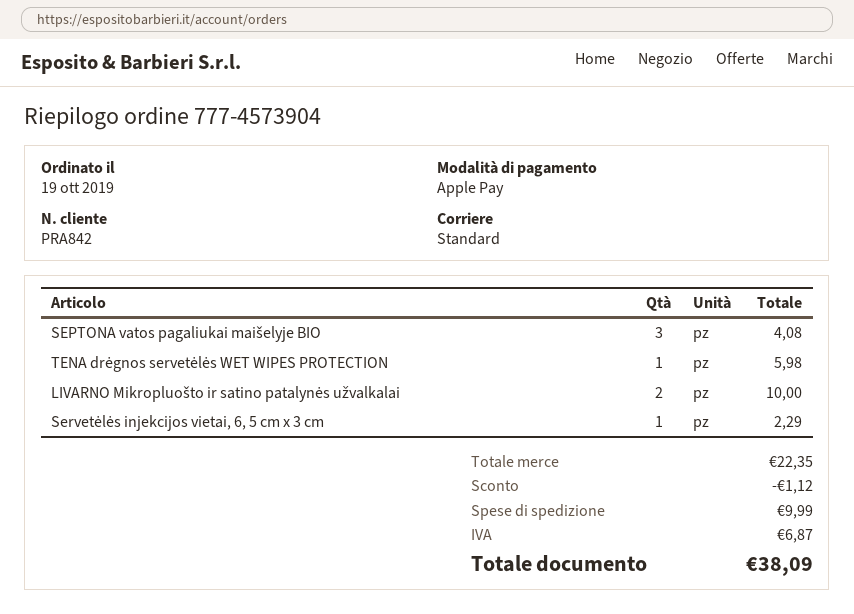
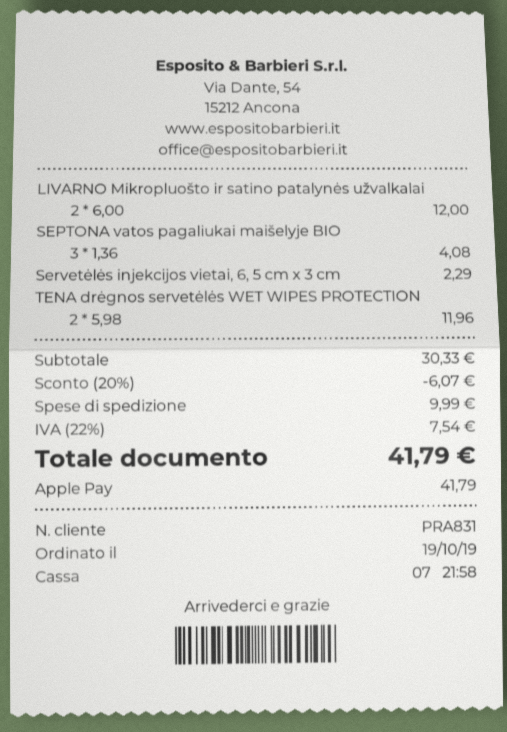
customer number: PRA842 -> PRA831
TENA drėgnos servetėlės WET WIPES PROTECTION: 1 for 5.98 -> 2 for 11.96
LIVARNO Mikropluošto ir satino patalynės užvalkalai: 2 for 10.00 -> 2 for 12.00
subtotal: 22.35 -> 30.33
discount: 1.12 -> 6.07
tax: 6.87 -> 7.54
total: 38.09 -> 41.79

